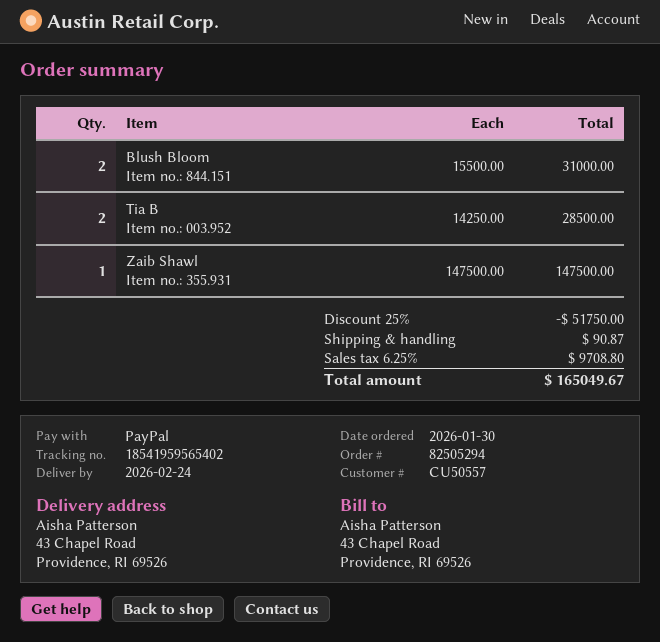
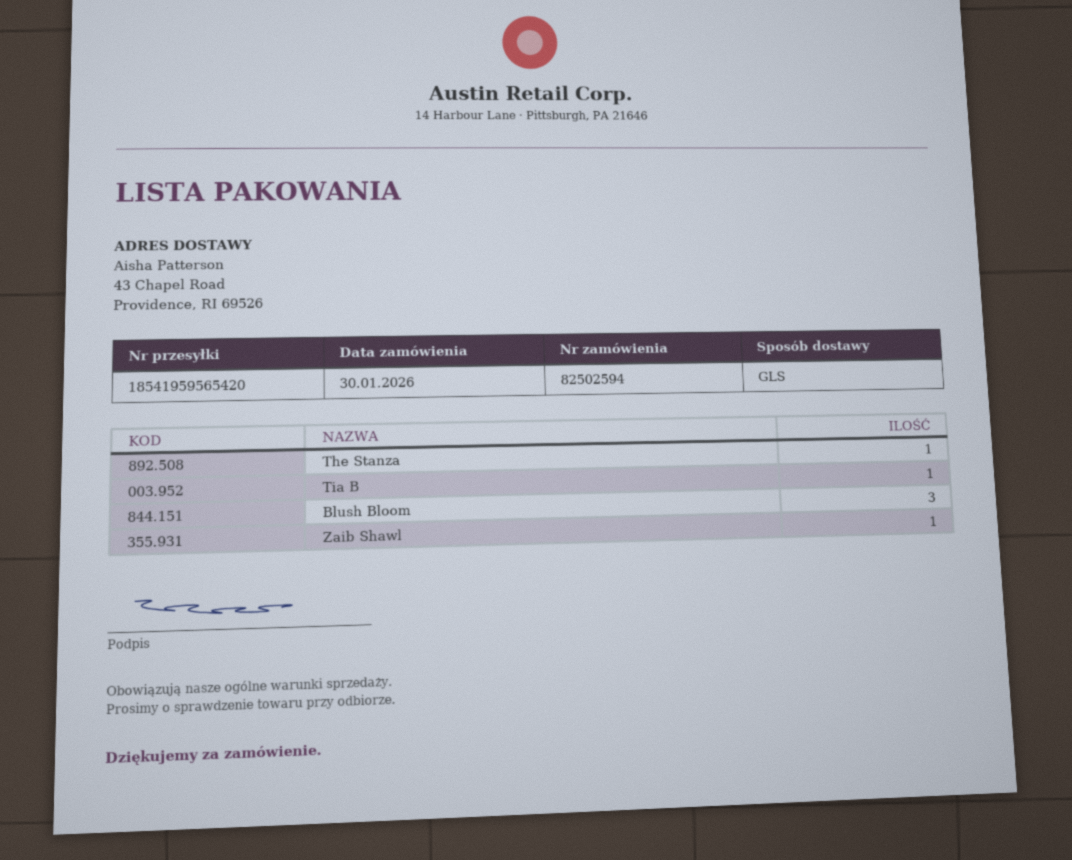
order number: 82505294 -> 82502594
tracking number: 18541959565402 -> 18541959565420
Blush Bloom: 2 -> 3
Tia B: 2 -> 1
The Stanza: none -> 1

